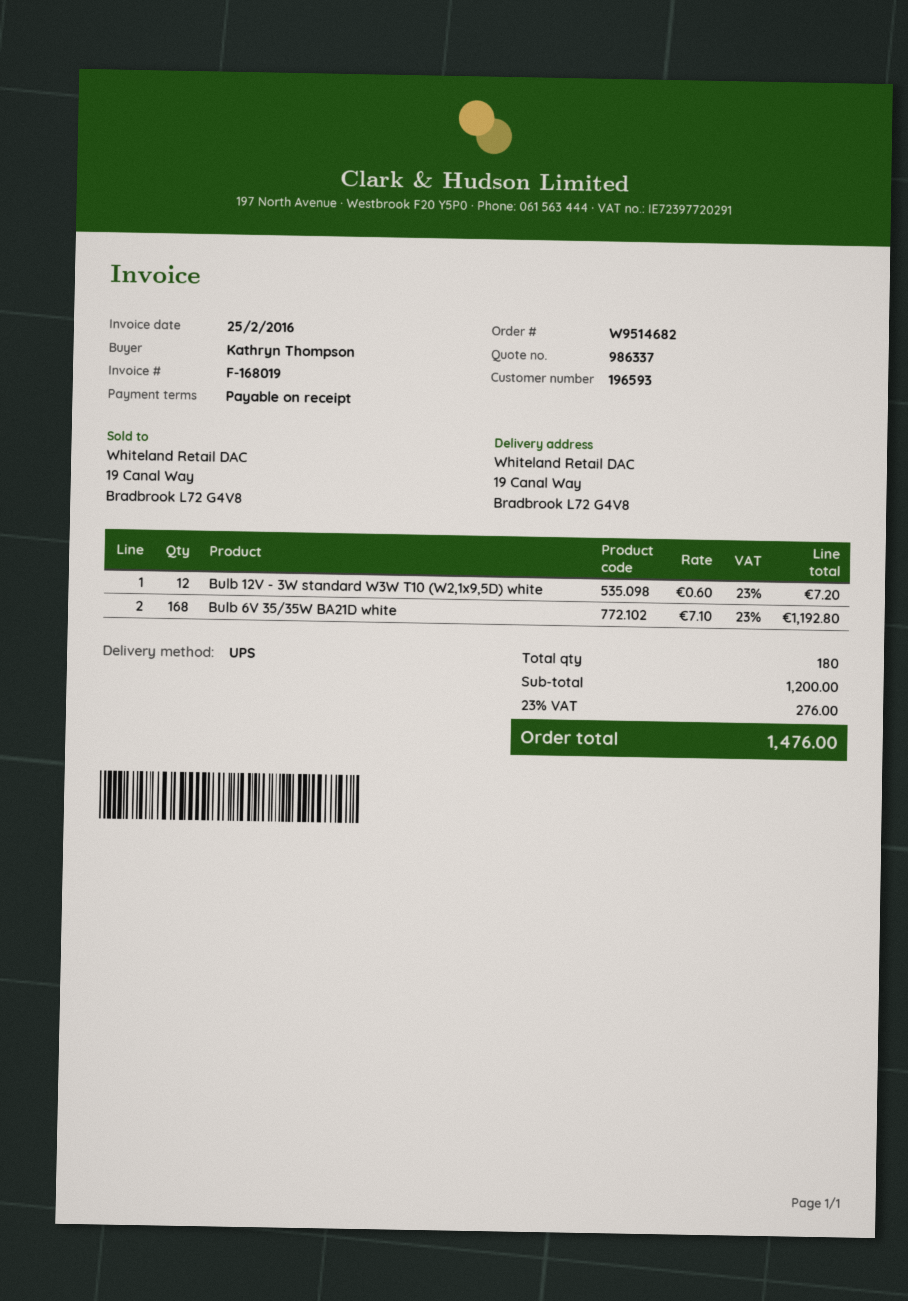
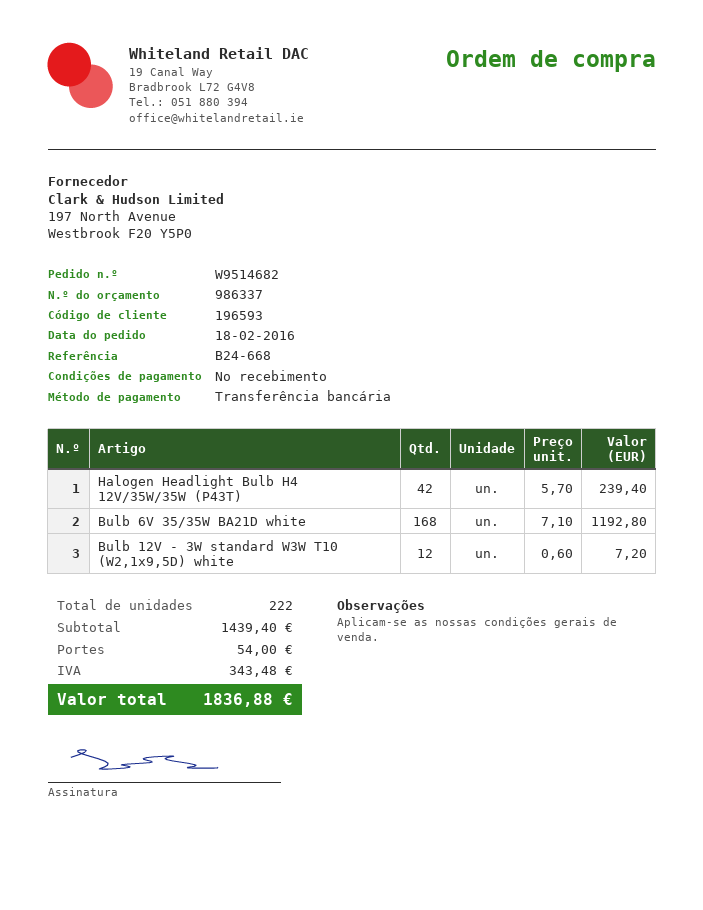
Halogen Headlight Bulb H4 12V/35W/35W (P43T): none -> 42 x 5.70 = 239.40
total quantity: 180 -> 222
subtotal: 1200.00 -> 1439.40
shipping: none -> 54.00
tax: 276.00 -> 343.48
total: 1476.00 -> 1836.88

